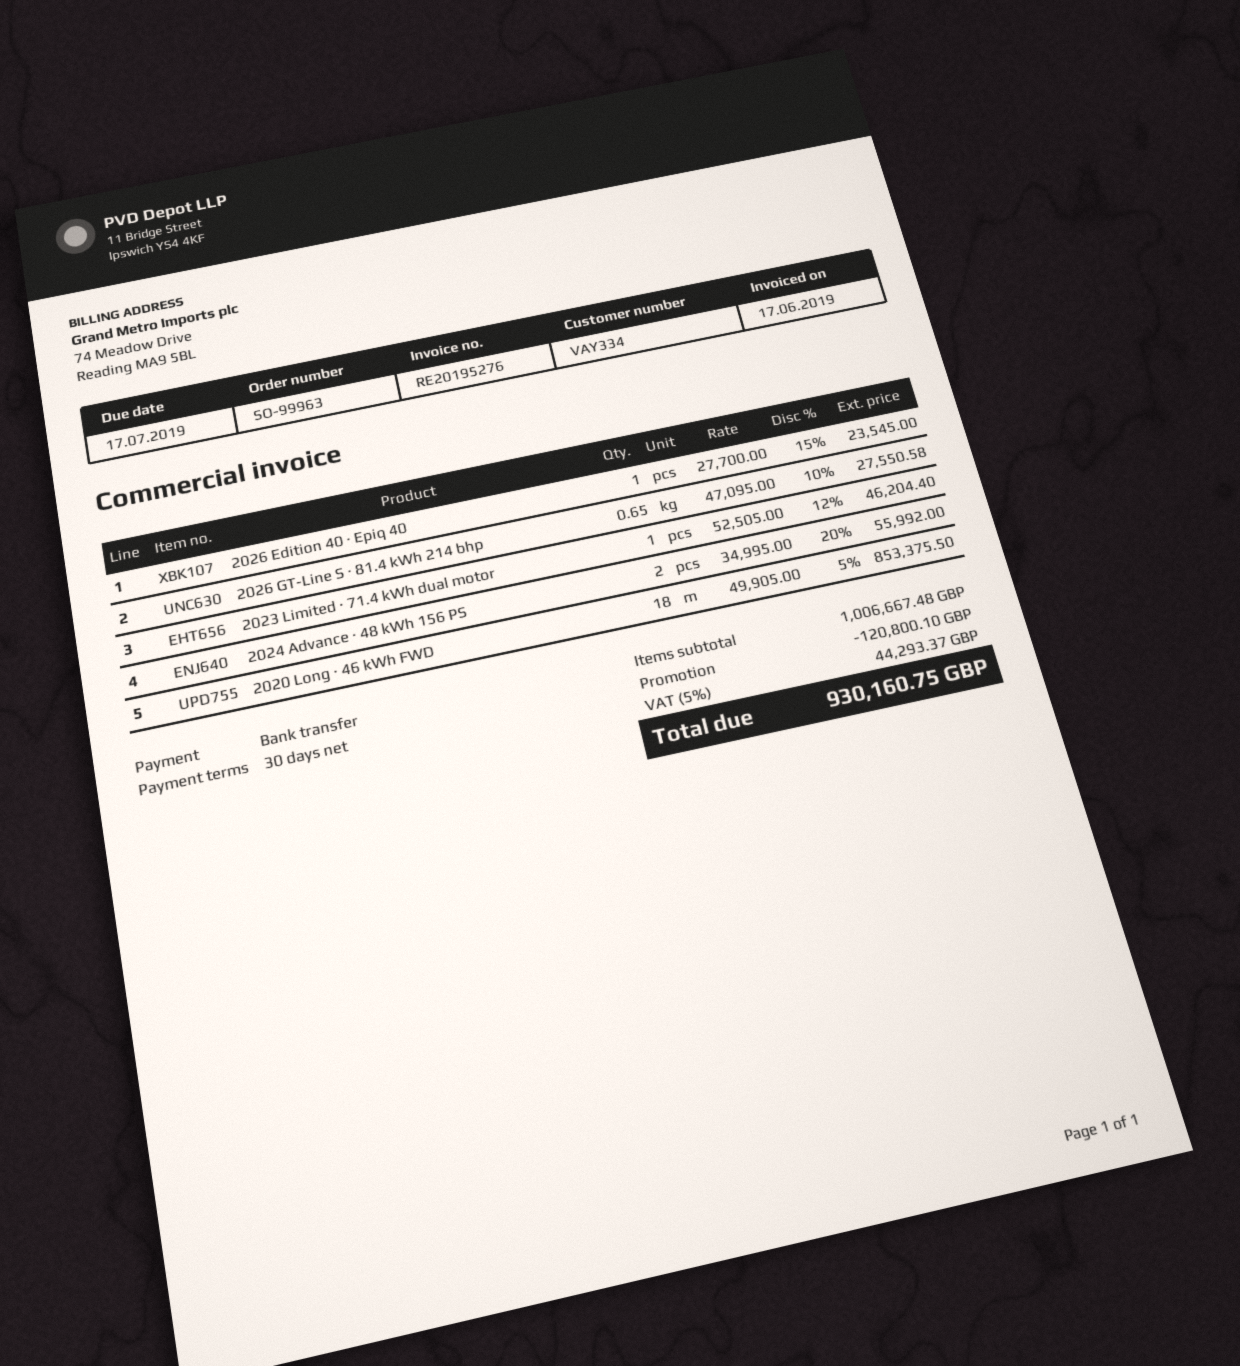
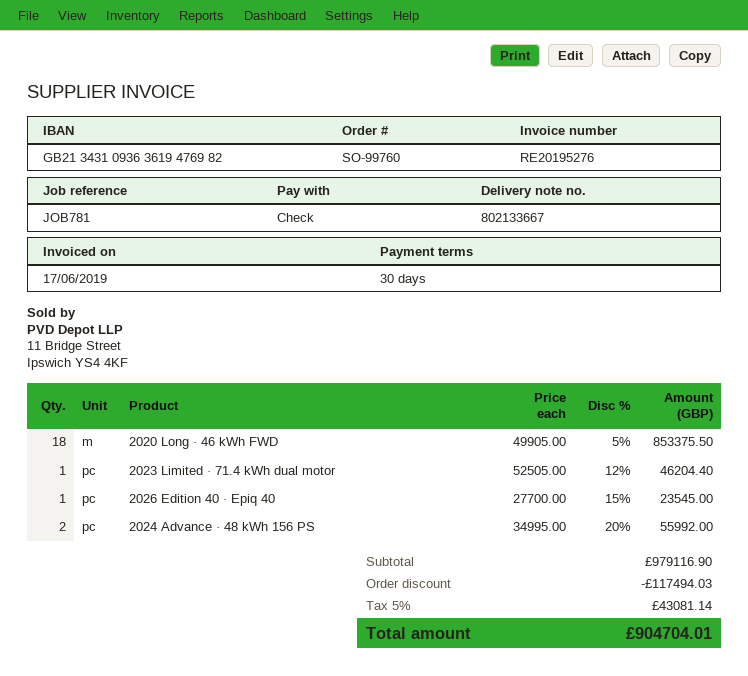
order number: SO-99963 -> SO-99760
payment method: bank transfer -> cheque
2026 GT-Line S · 81.4 kWh 214 bhp: 0.65 x 47095.00 - 10% = 27550.58 -> none
subtotal: 1006667.48 -> 979116.90
discount: 120800.10 -> 117494.03
tax: 5% = 44293.37 -> 5% = 43081.14
total: 930160.75 -> 904704.01

